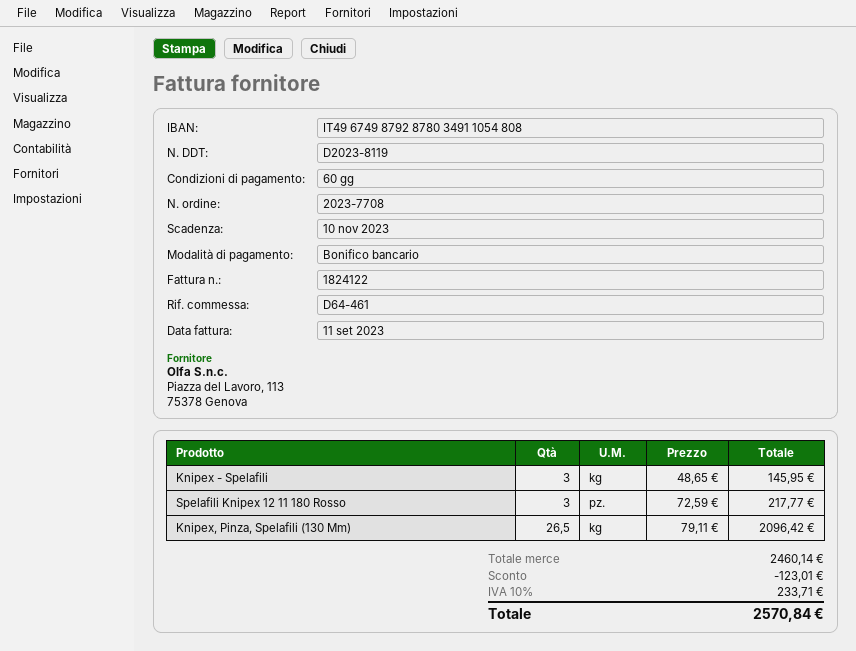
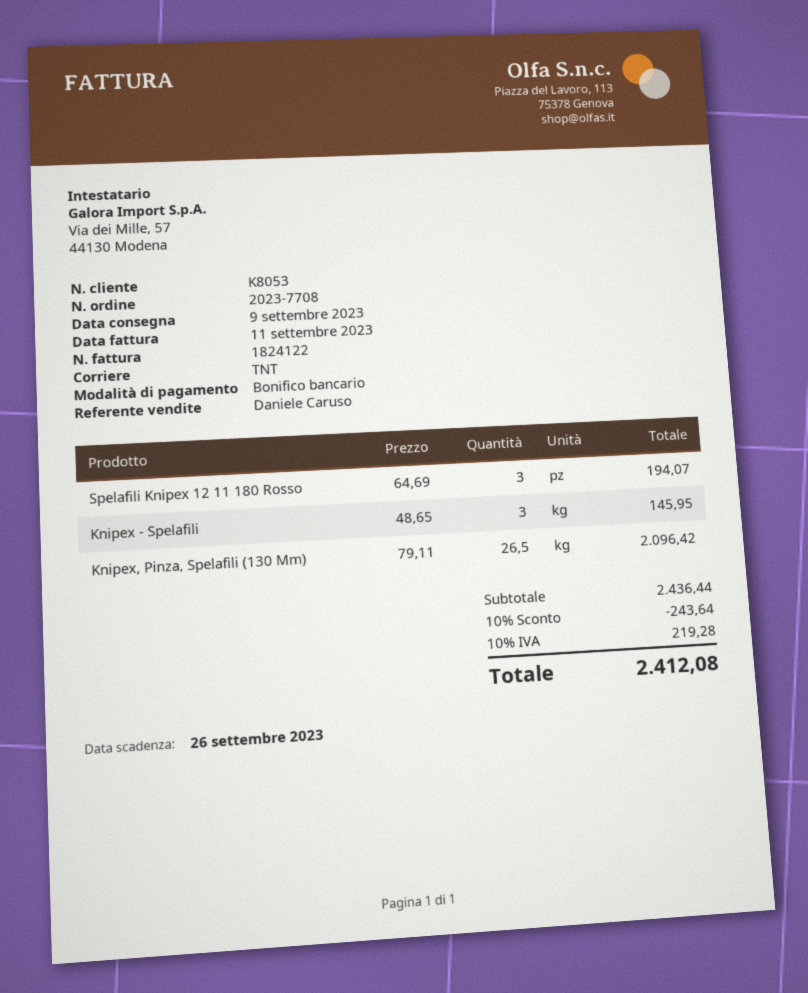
due date: 2023-11-10 -> 2023-09-26
Spelafili Knipex 12 11 180 Rosso: 3 x 72.59 = 217.77 -> 3 x 64.69 = 194.07
subtotal: 2460.14 -> 2436.44
discount: 123.01 -> 243.64
tax: 10% = 233.71 -> 10% = 219.28
total: 2570.84 -> 2412.08

